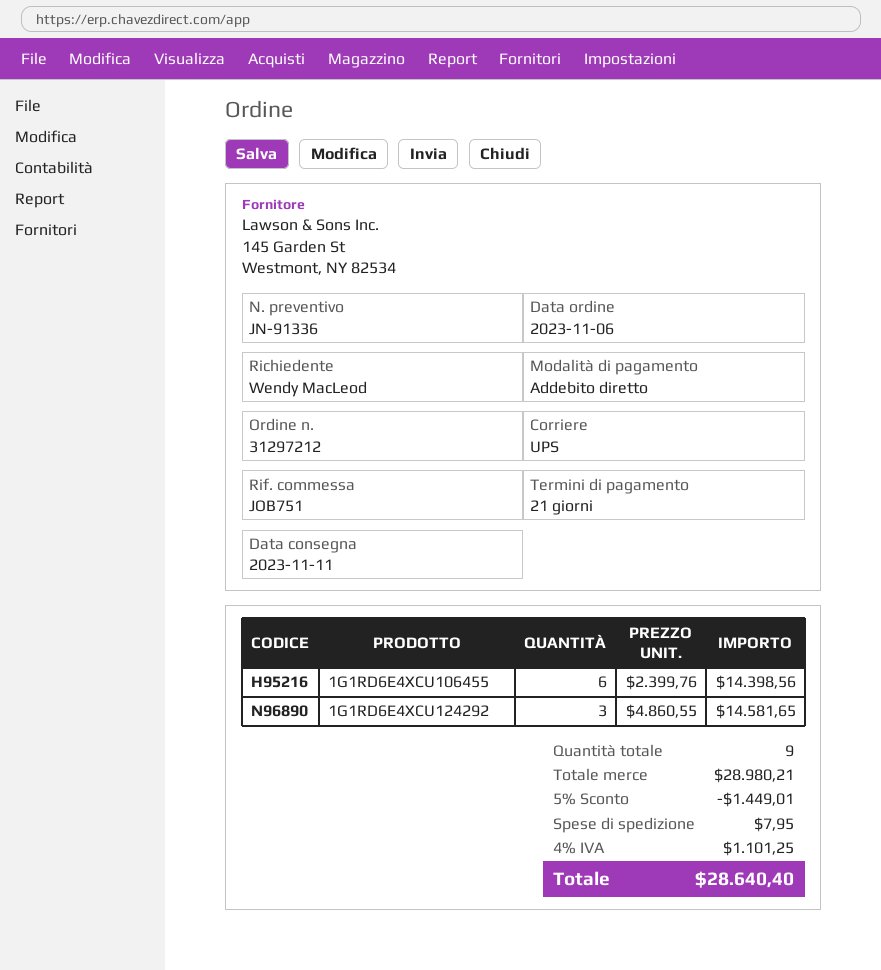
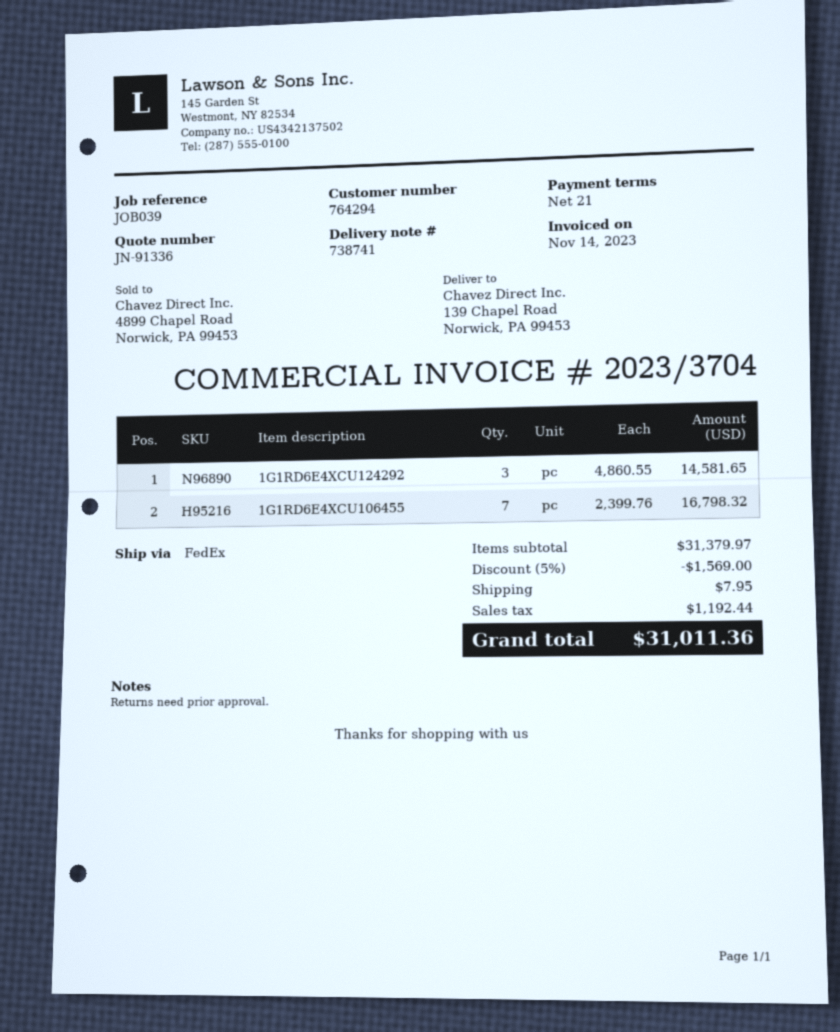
reference: JOB751 -> JOB039
shipping method: UPS -> FedEx
1G1RD6E4XCU106455: 6 x 2399.76 = 14398.56 -> 7 x 2399.76 = 16798.32
subtotal: 28980.21 -> 31379.97
discount: 5% = 1449.01 -> 5% = 1569.00
tax: 1101.25 -> 1192.44
total: 28640.40 -> 31011.36

